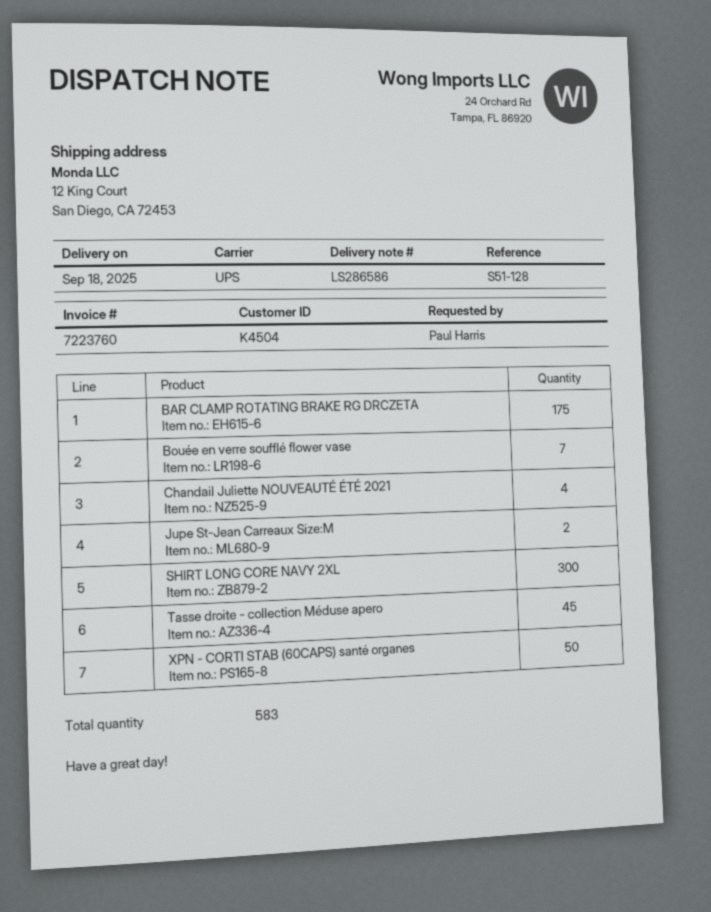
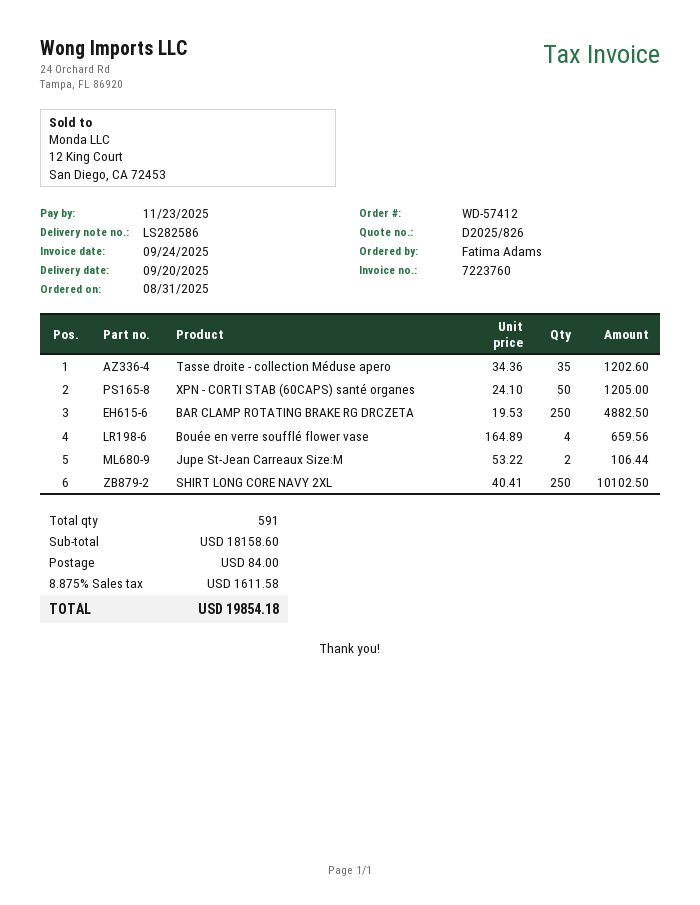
delivery note number: LS286586 -> LS282586
delivery date: 2025-09-18 -> 2025-09-20
ordered by: Paul Harris -> Fatima Adams
BAR CLAMP ROTATING BRAKE RG DRCZETA: 175 -> 250
Bouée en verre soufflé flower vase: 7 -> 4
Chandail Juliette NOUVEAUTÉ ÉTÉ 2021: 4 -> none
SHIRT LONG CORE NAVY 2XL: 300 -> 250
Tasse droite - collection Méduse apero: 45 -> 35
total quantity: 583 -> 591

